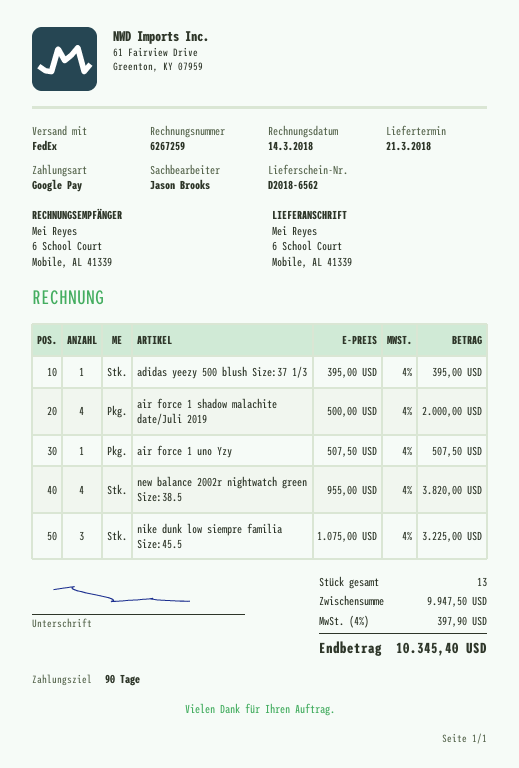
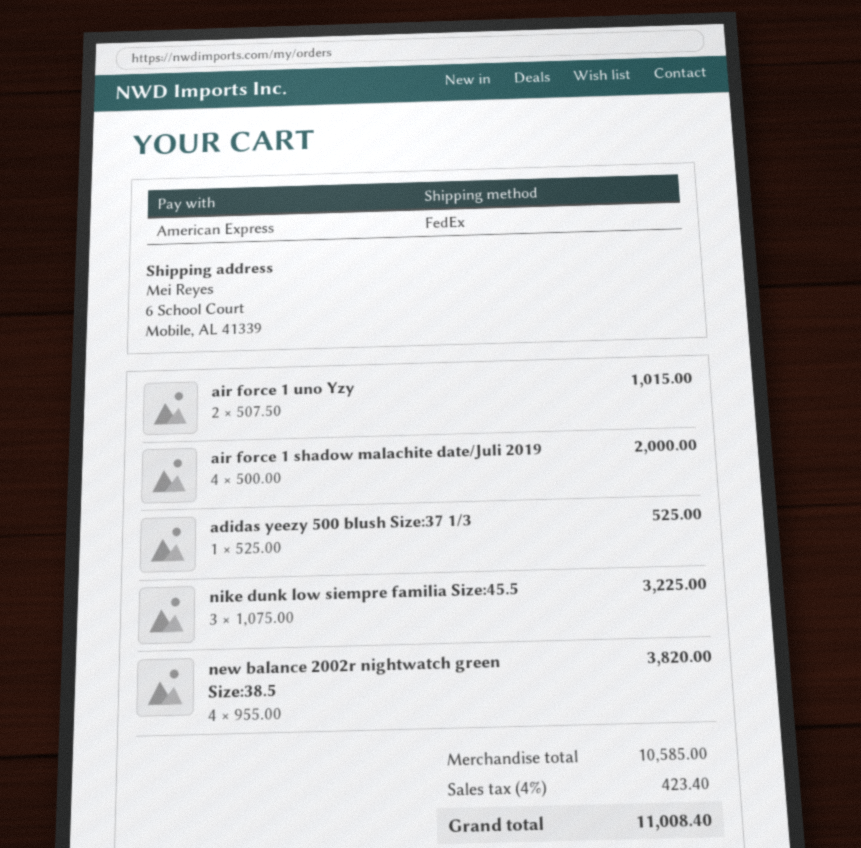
payment method: Google Pay -> American Express
adidas yeezy 500 blush Size:37 1/3: 1 x 395.00 = 395.00 -> 1 x 525.00 = 525.00
air force 1 uno Yzy: 1 x 507.50 = 507.50 -> 2 x 507.50 = 1015.00
subtotal: 9947.50 -> 10585.00
tax: 4% = 397.90 -> 4% = 423.40
total: 10345.40 -> 11008.40

